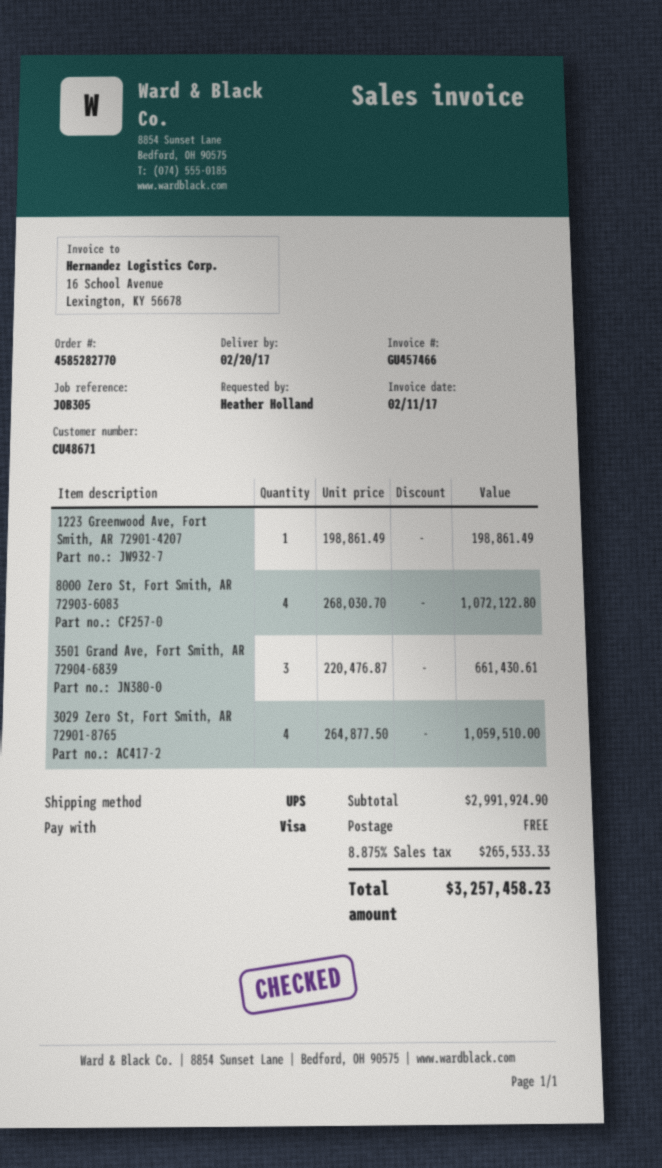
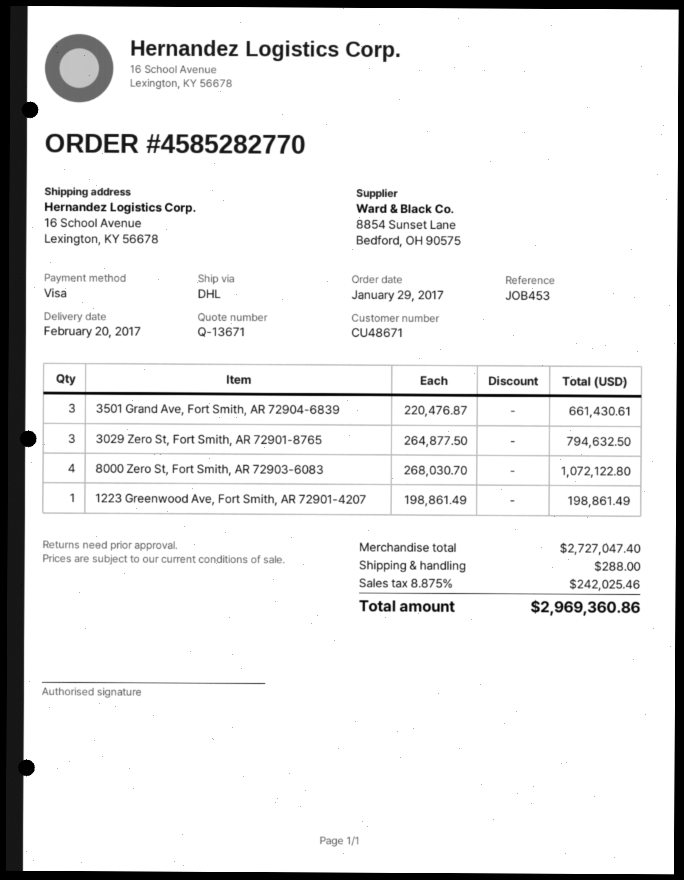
reference: JOB305 -> JOB453
shipping method: UPS -> DHL
3029 Zero St, Fort Smith, AR 72901-8765: 4 x 264877.50 = 1059510.00 -> 3 x 264877.50 = 794632.50
subtotal: 2991924.90 -> 2727047.40
shipping: 0.00 -> 288.00
tax: 8.875% = 265533.33 -> 8.875% = 242025.46
total: 3257458.23 -> 2969360.86

